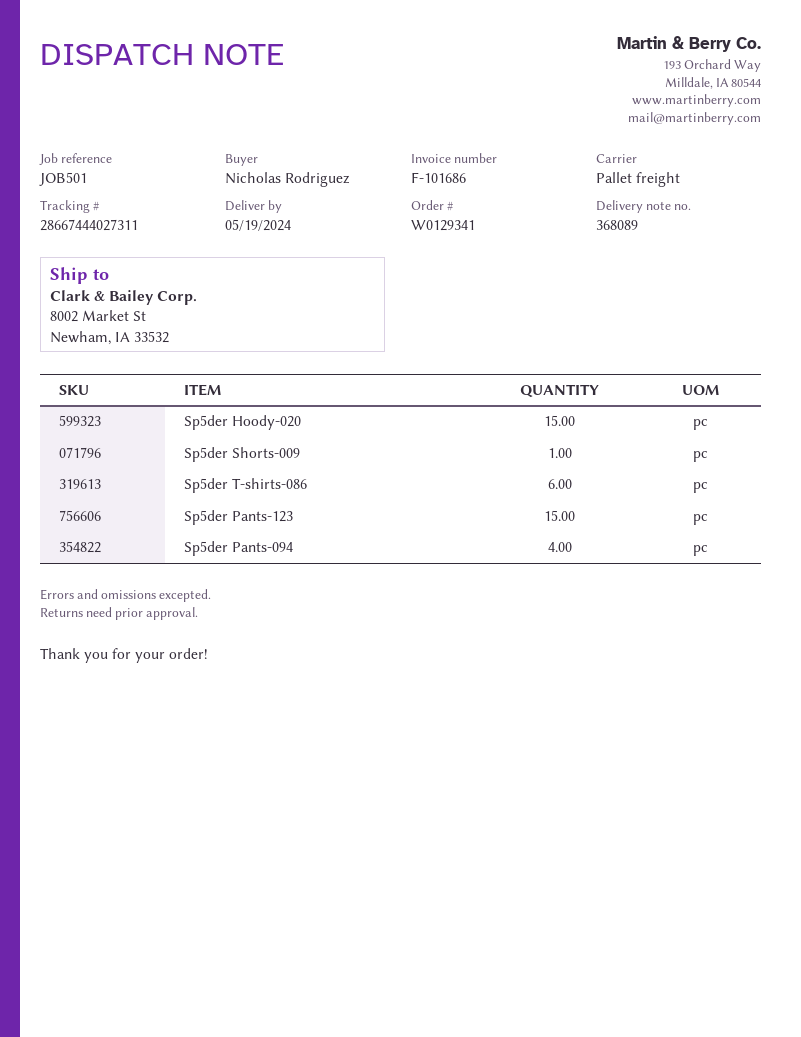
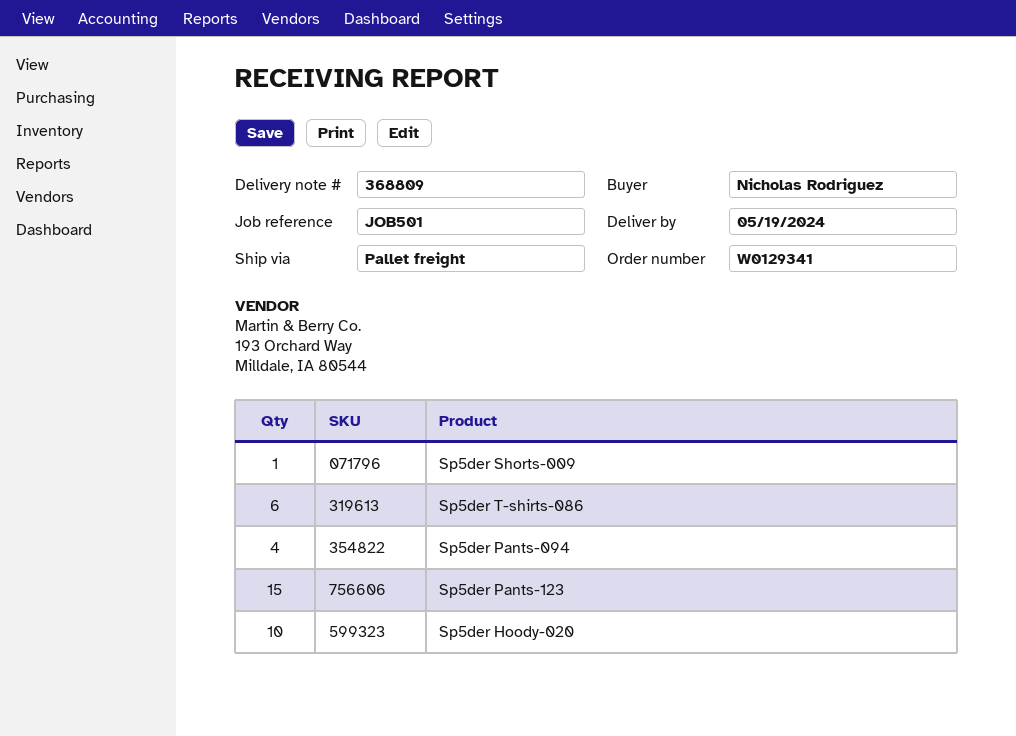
delivery note number: 368089 -> 368809
Sp5der Hoody-020: 15 -> 10

